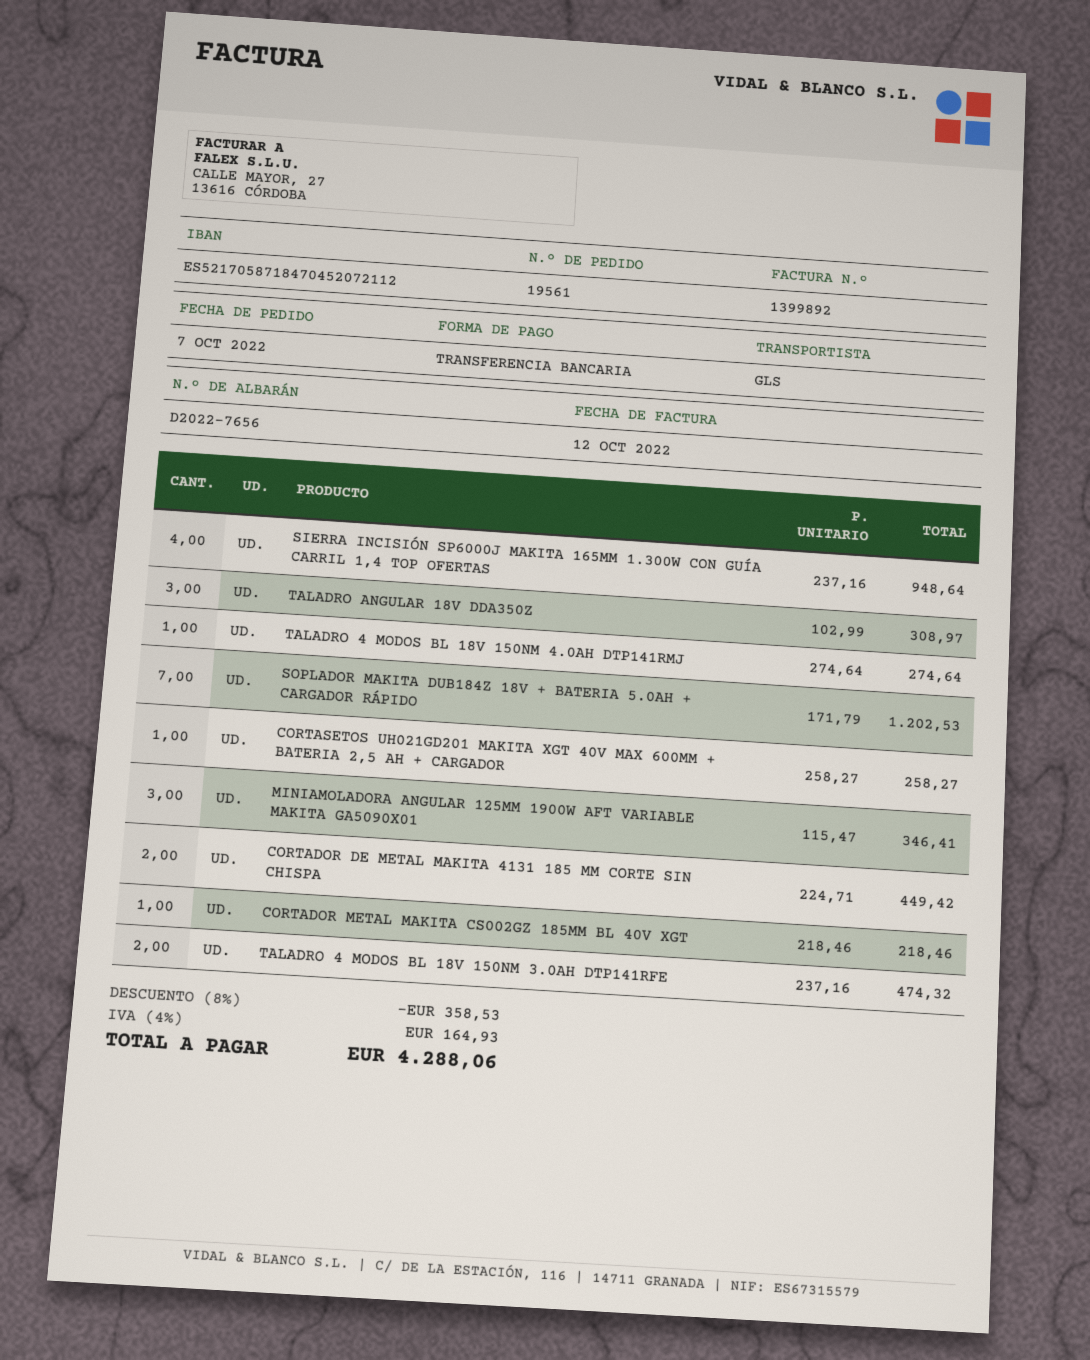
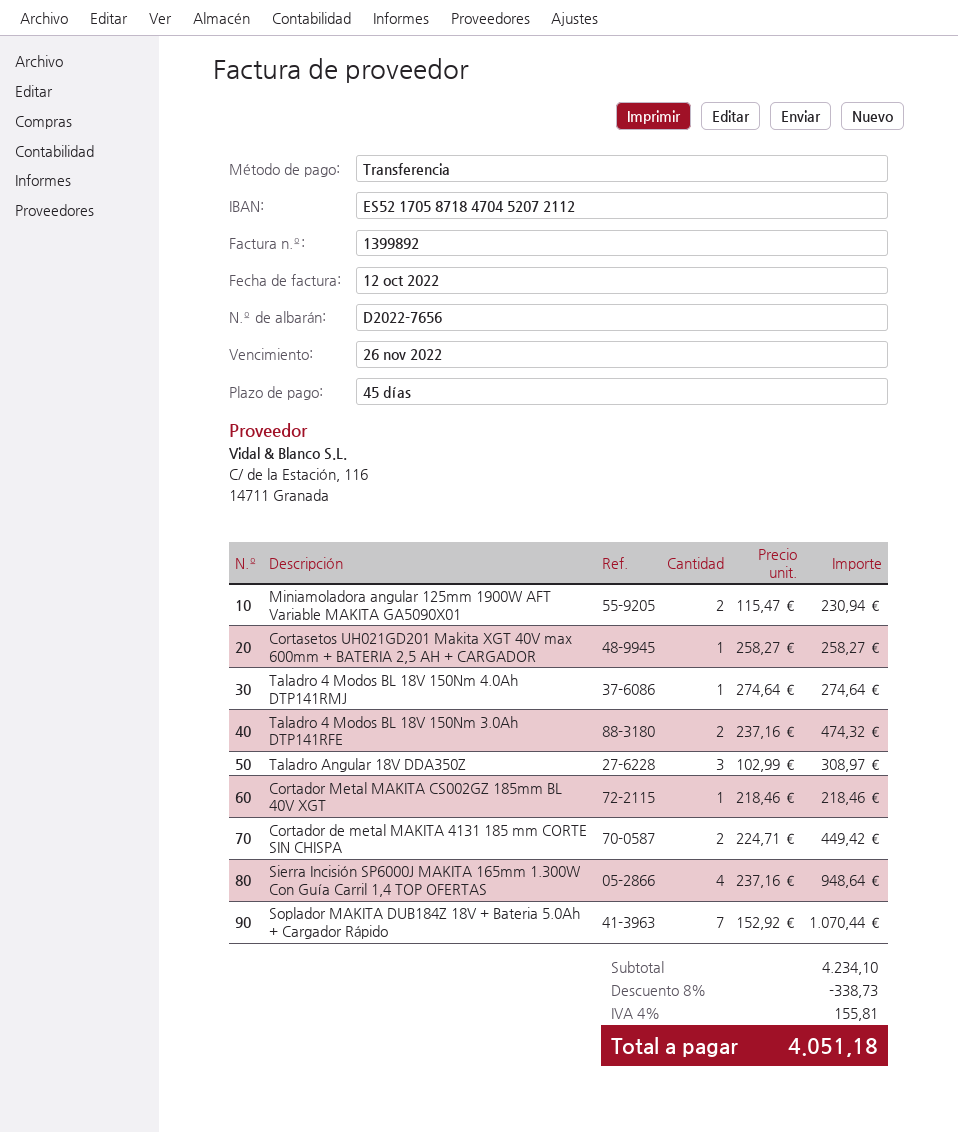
SOPLADOR MAKITA DUB184Z 18V + BATERIA 5.0AH + CARGADOR RÁPIDO: 7 x 171.79 = 1202.53 -> 7 x 152.92 = 1070.44
MINIAMOLADORA ANGULAR 125MM 1900W AFT VARIABLE MAKITA GA5090X01: 3 x 115.47 = 346.41 -> 2 x 115.47 = 230.94
discount: 8% = 358.53 -> 8% = 338.73
tax: 4% = 164.93 -> 4% = 155.81
total: 4288.06 -> 4051.18

